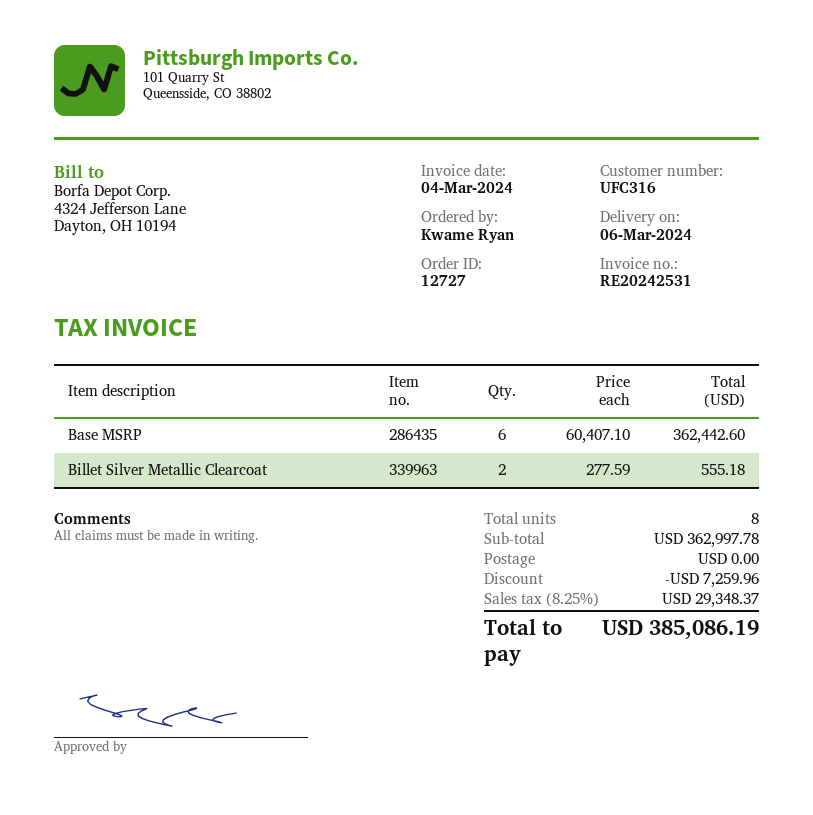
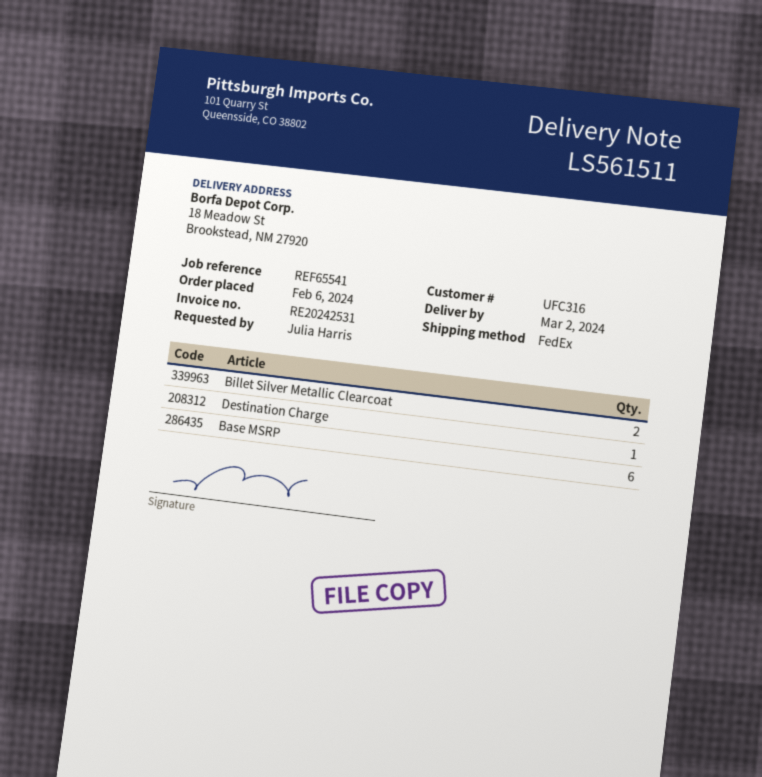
delivery date: 2024-03-06 -> 2024-03-02
ordered by: Kwame Ryan -> Julia Harris
Destination Charge: none -> 1

